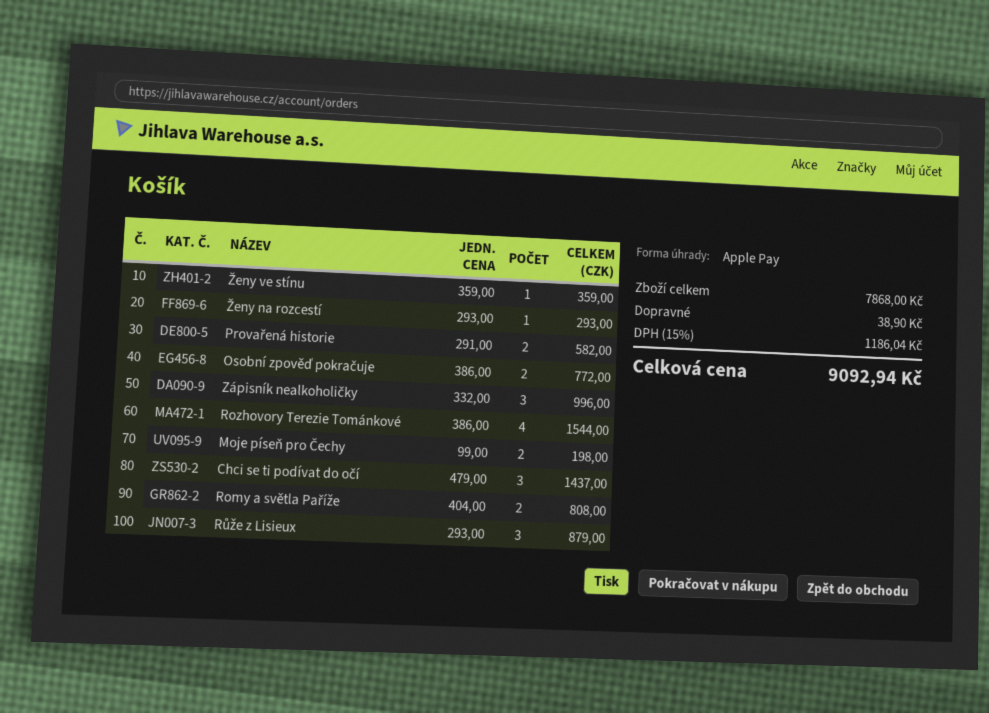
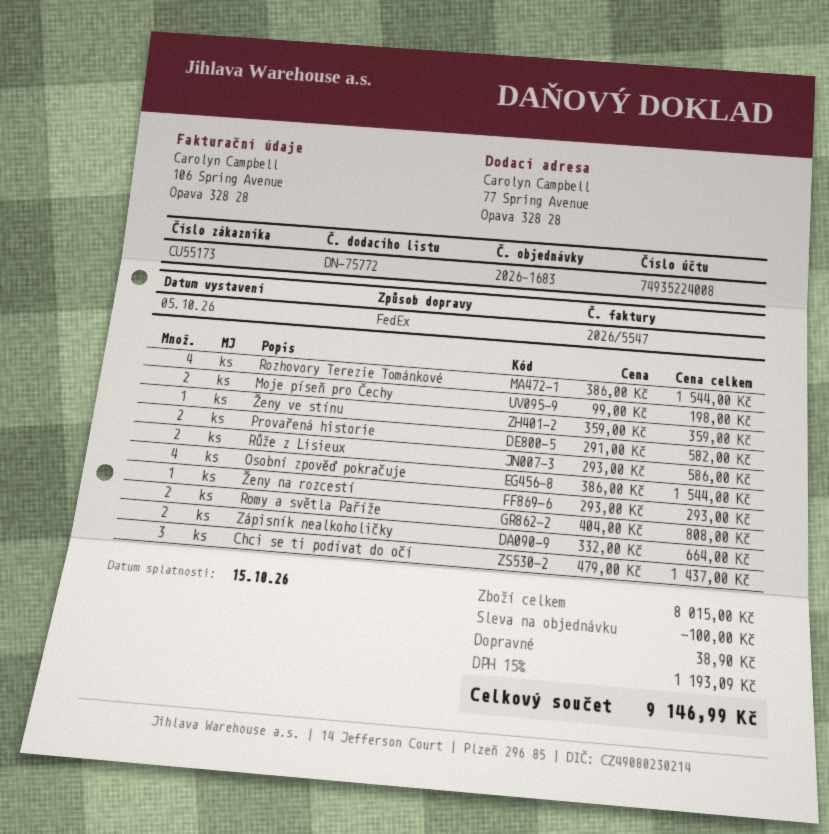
Osobní zpověď pokračuje: 2 x 386.00 = 772.00 -> 4 x 386.00 = 1544.00
Zápisník nealkoholičky: 3 x 332.00 = 996.00 -> 2 x 332.00 = 664.00
Růže z Lisieux: 3 x 293.00 = 879.00 -> 2 x 293.00 = 586.00
subtotal: 7868.00 -> 8015.00
discount: none -> 100.00
tax: 15% = 1186.04 -> 15% = 1193.09
total: 9092.94 -> 9146.99

